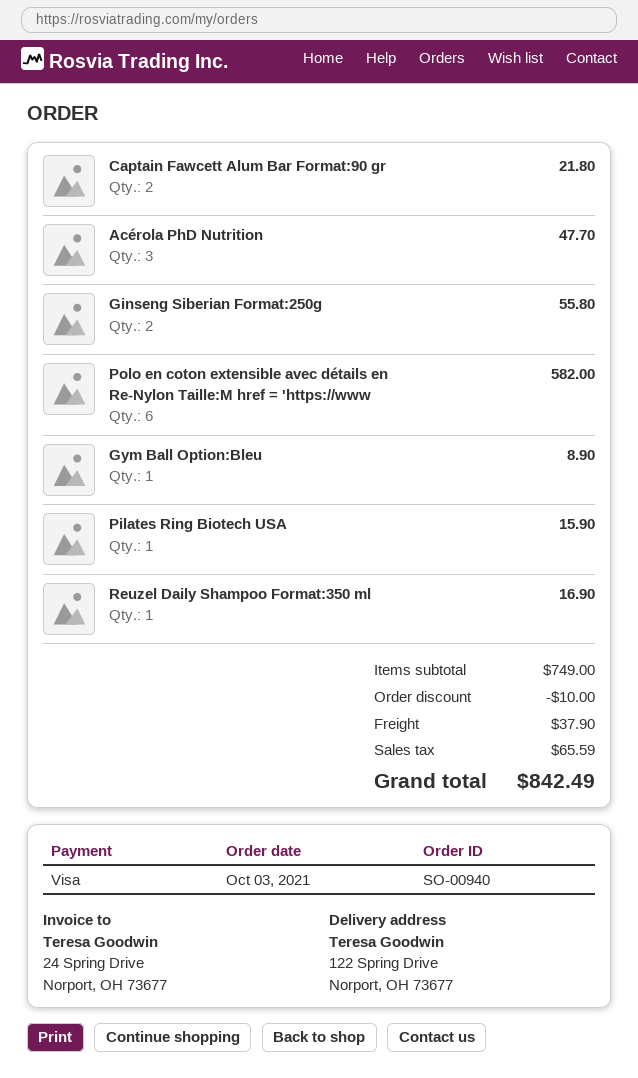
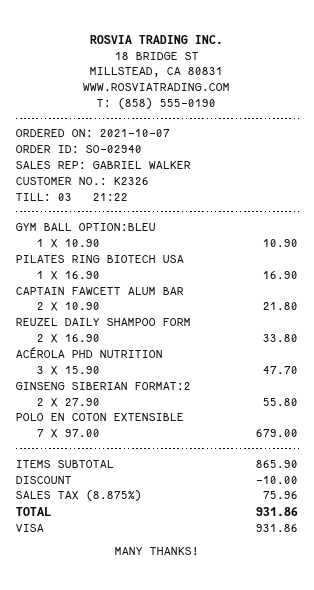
order number: SO-00940 -> SO-02940
order date: 2021-10-03 -> 2021-10-07
Polo en coton extensible avec détails en Re-Nylon Taille:M href = 'https://www: 6 for 582.00 -> 7 for 679.00
Gym Ball Option:Bleu: 1 for 8.90 -> 1 for 10.90
Pilates Ring Biotech USA: 1 for 15.90 -> 1 for 16.90
Reuzel Daily Shampoo Format:350 ml: 1 for 16.90 -> 2 for 33.80
subtotal: 749.00 -> 865.90
shipping: 37.90 -> none
tax: 65.59 -> 75.96
total: 842.49 -> 931.86

